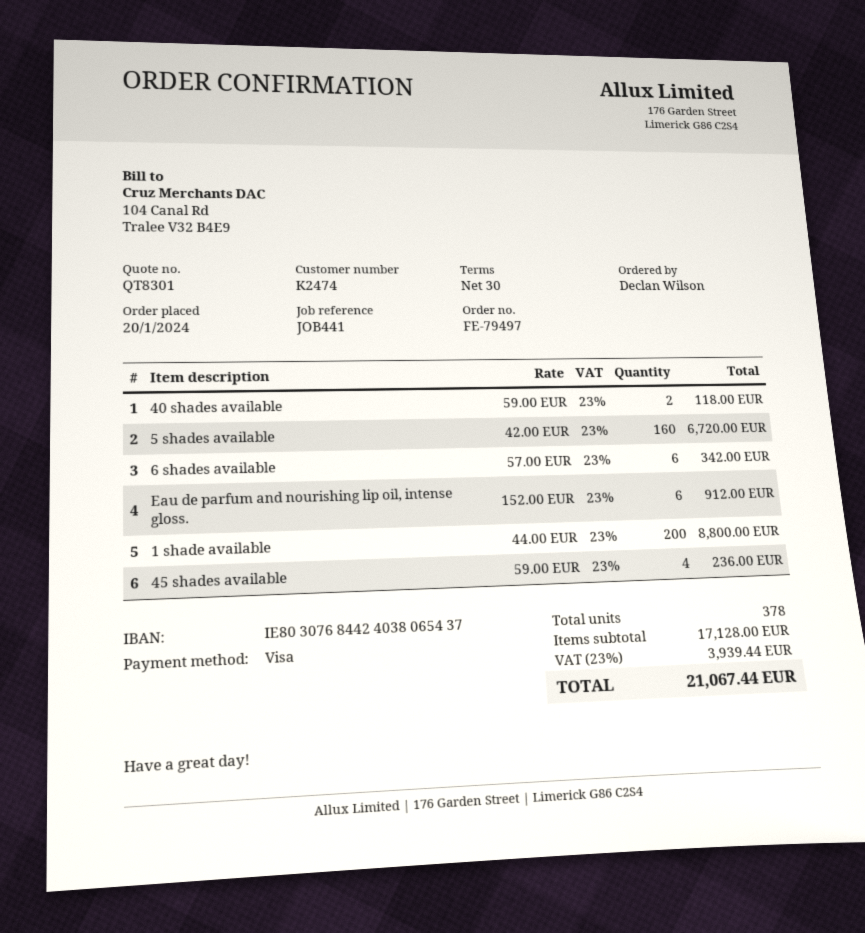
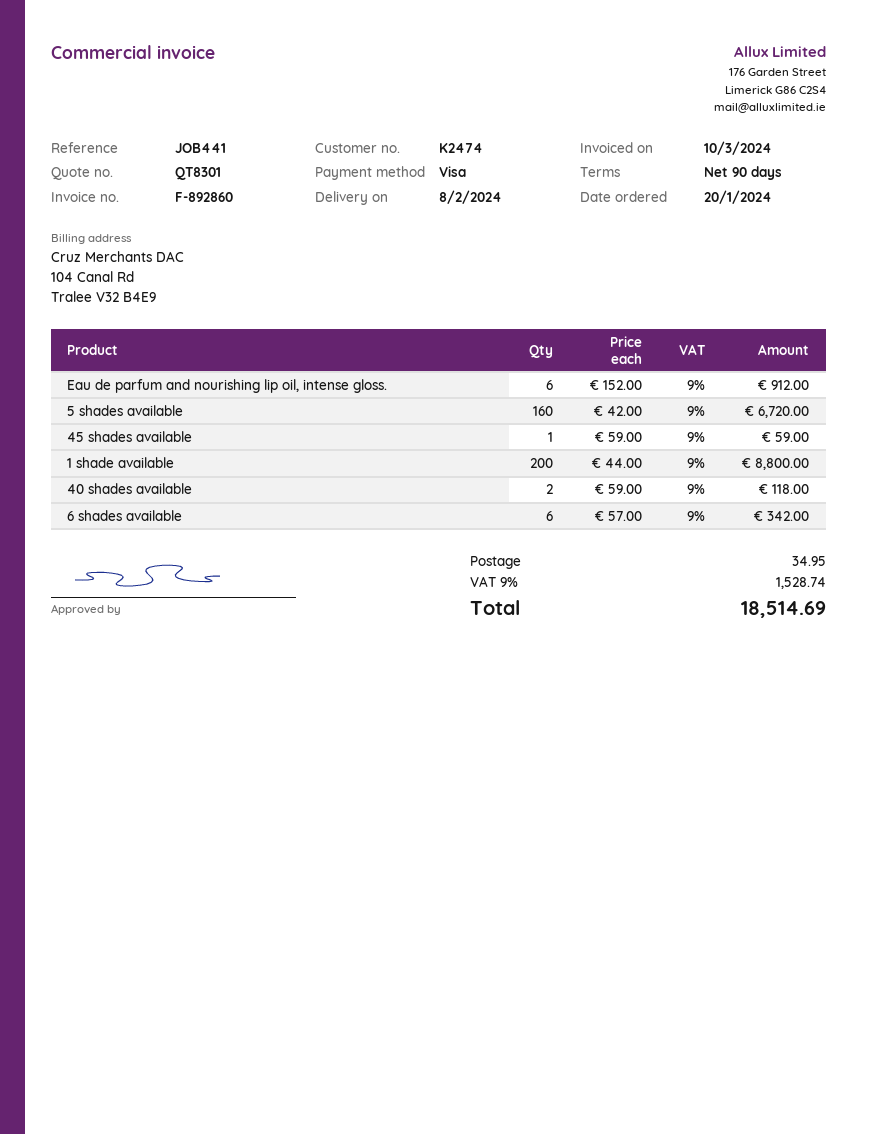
payment terms: 30 days -> 90 days
45 shades available: 4 x 59.00 = 236.00 -> 1 x 59.00 = 59.00
shipping: none -> 34.95
tax: 23% = 3939.44 -> 9% = 1528.74
total: 21067.44 -> 18514.69

